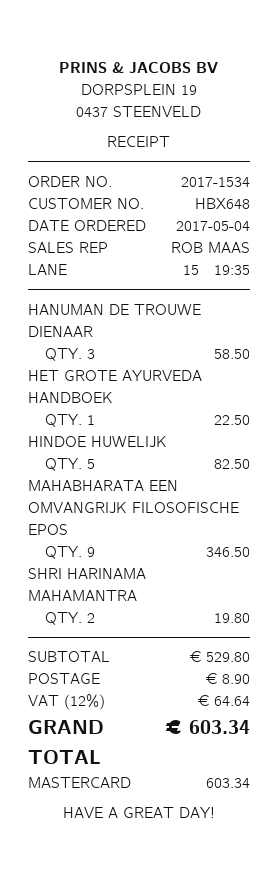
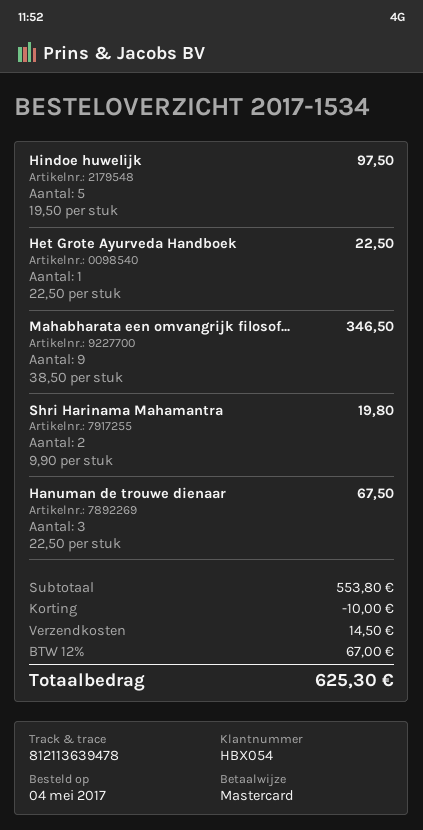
customer number: HBX648 -> HBX054
HANUMAN DE TROUWE DIENAAR: 3 for 58.50 -> 3 for 67.50
HINDOE HUWELIJK: 5 for 82.50 -> 5 for 97.50
subtotal: 529.80 -> 553.80
discount: none -> 10.00
shipping: 8.90 -> 14.50
tax: 12% = 64.64 -> 12% = 67.00
total: 603.34 -> 625.30

